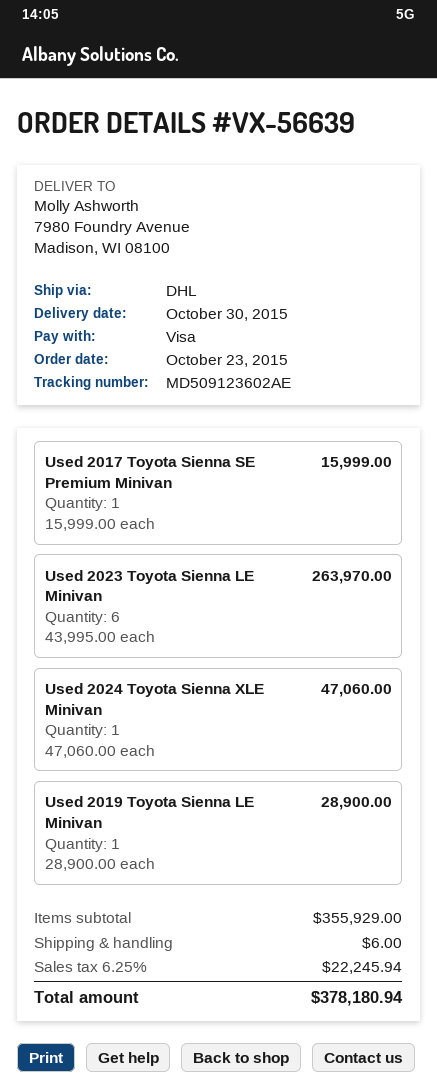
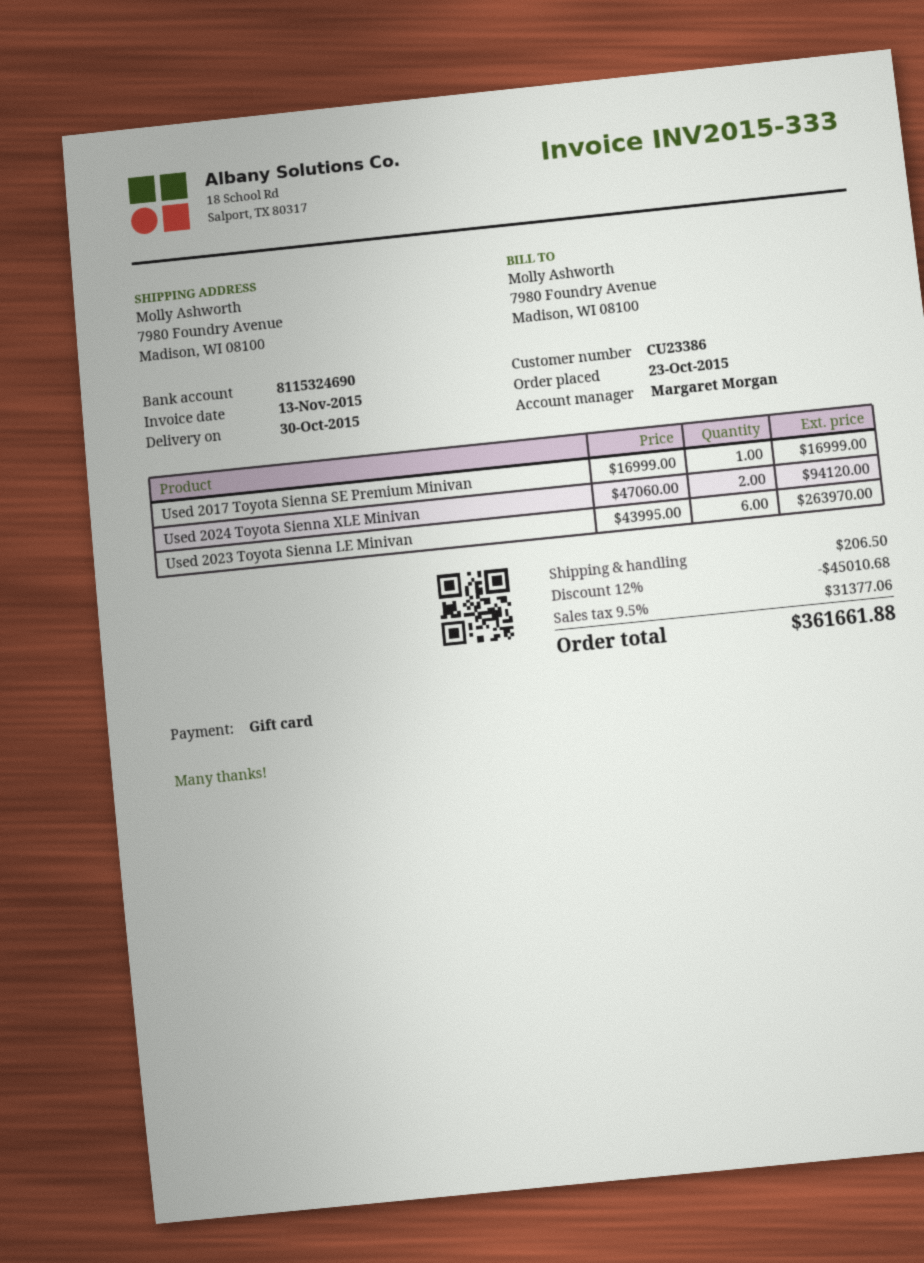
payment method: Visa -> gift card
Used 2017 Toyota Sienna SE Premium Minivan: 1 x 15999.00 = 15999.00 -> 1 x 16999.00 = 16999.00
Used 2024 Toyota Sienna XLE Minivan: 1 x 47060.00 = 47060.00 -> 2 x 47060.00 = 94120.00
Used 2019 Toyota Sienna LE Minivan: 1 x 28900.00 = 28900.00 -> none
discount: none -> 12% = 45010.68
shipping: 6.00 -> 206.50
tax: 6.25% = 22245.94 -> 9.5% = 31377.06
total: 378180.94 -> 361661.88

